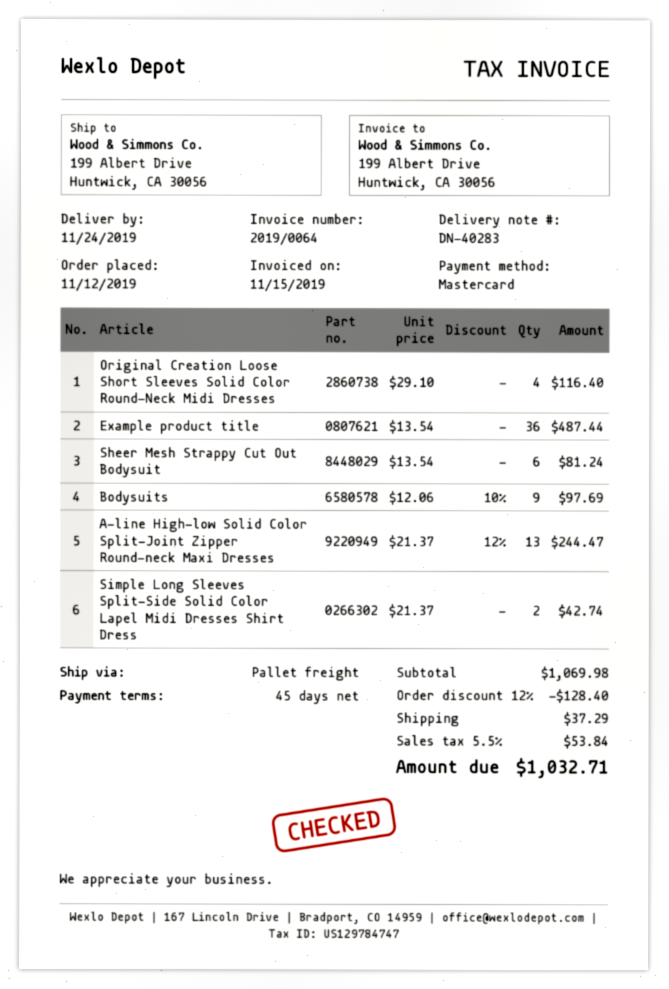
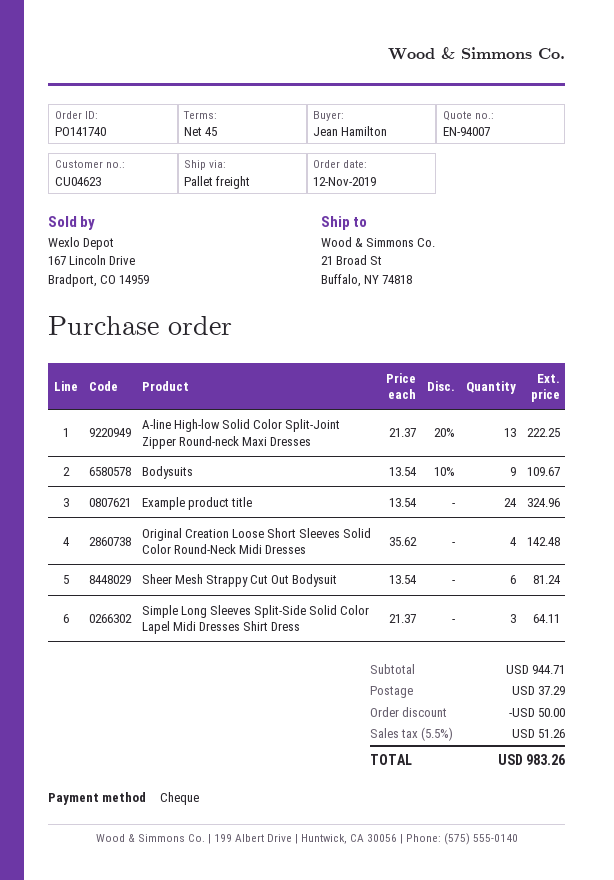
payment method: Mastercard -> cheque
ship to: 199 Albert Drive, Huntwick, CA 30056 -> 21 Broad St, Buffalo, NY 74818
Original Creation Loose Short Sleeves Solid Color Round-Neck Midi Dresses: 4 x 29.10 = 116.40 -> 4 x 35.62 = 142.48
Example product title: 36 x 13.54 = 487.44 -> 24 x 13.54 = 324.96
Bodysuits: 9 x 12.06 - 10% = 97.69 -> 9 x 13.54 - 10% = 109.67
A-line High-low Solid Color Split-Joint Zipper Round-neck Maxi Dresses: 13 x 21.37 - 12% = 244.47 -> 13 x 21.37 - 20% = 222.25
Simple Long Sleeves Split-Side Solid Color Lapel Midi Dresses Shirt Dress: 2 x 21.37 = 42.74 -> 3 x 21.37 = 64.11
subtotal: 1069.98 -> 944.71
discount: 128.40 -> 50.00
tax: 5.5% = 53.84 -> 5.5% = 51.26
total: 1032.71 -> 983.26

